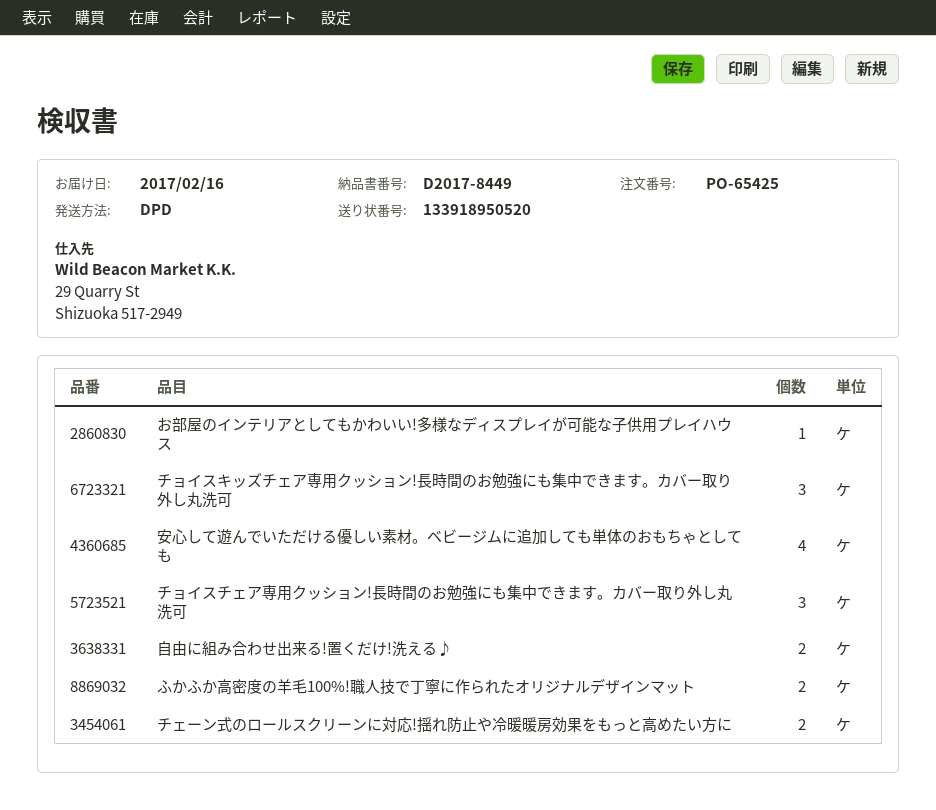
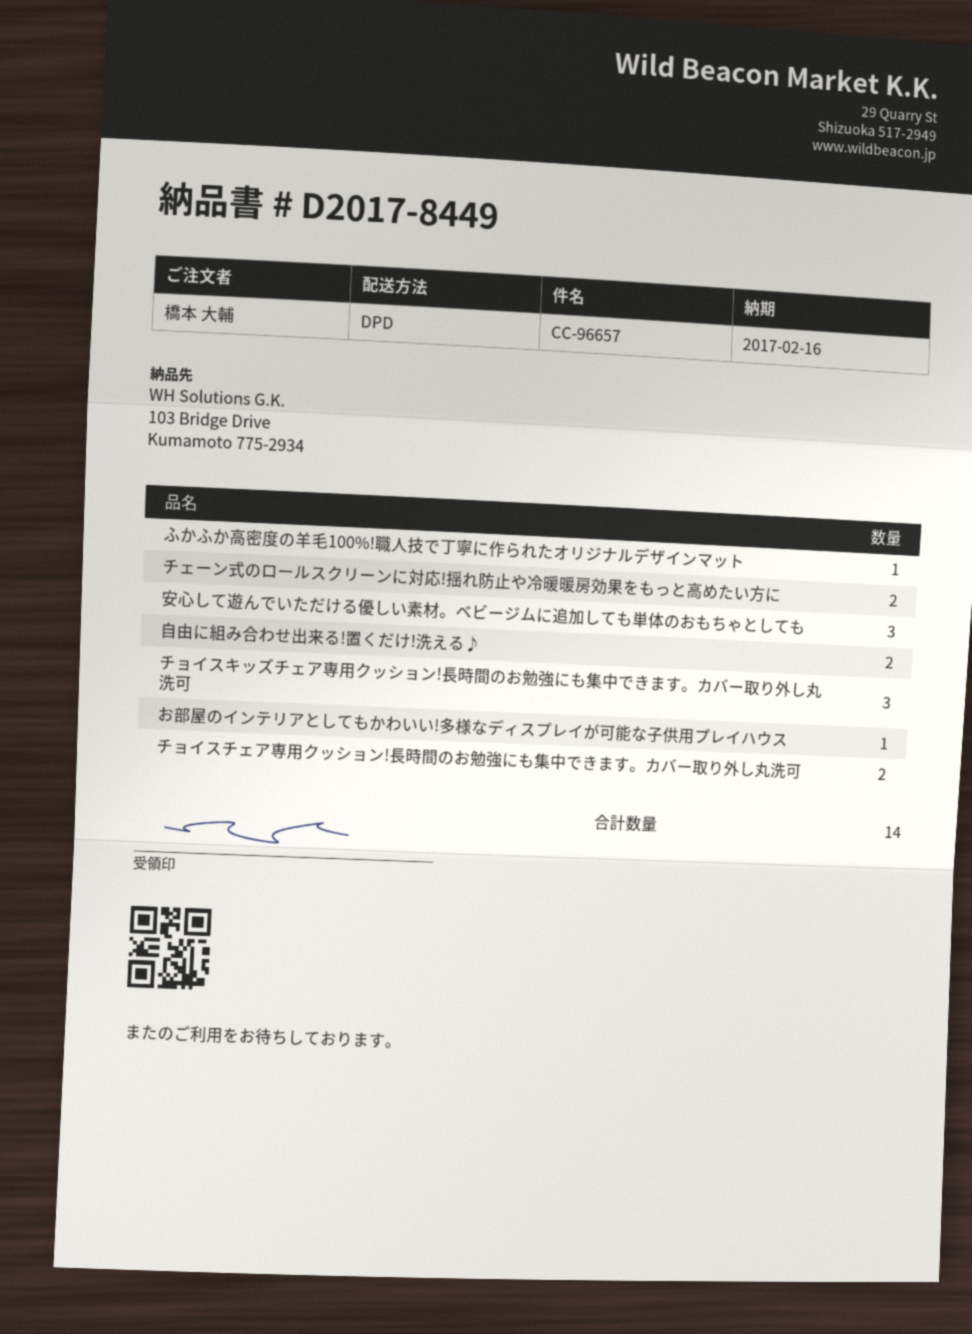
安心して遊んでいただける優しい素材。ベビージムに追加しても単体のおもちゃとしても: 4 -> 3
チョイスチェア専用クッション!長時間のお勉強にも集中できます。カバー取り外し丸洗可: 3 -> 2
ふかふか高密度の羊毛100%!職人技で丁寧に作られたオリジナルデザインマット: 2 -> 1

